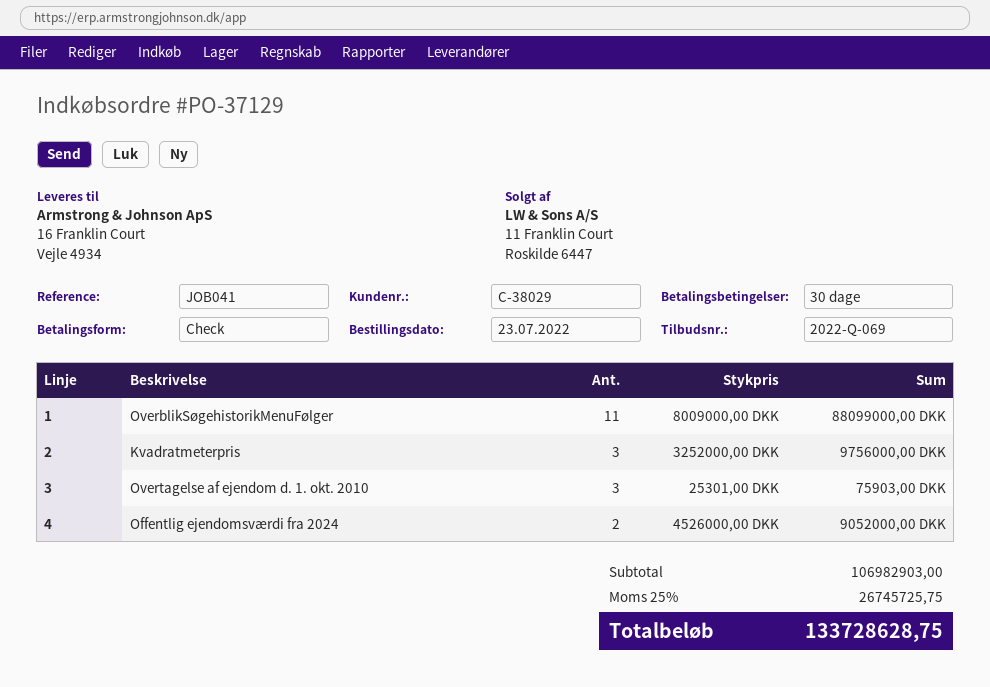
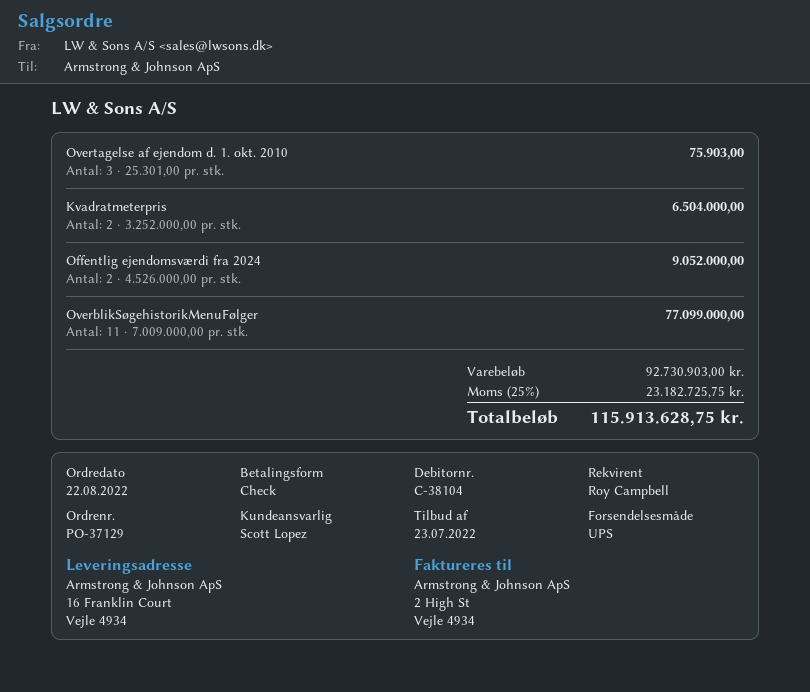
order date: 2022-07-23 -> 2022-08-22
customer number: C-38029 -> C-38104
OverblikSøgehistorikMenuFølger: 11 x 8009000.00 = 88099000.00 -> 11 x 7009000.00 = 77099000.00
Kvadratmeterpris: 3 x 3252000.00 = 9756000.00 -> 2 x 3252000.00 = 6504000.00
subtotal: 106982903.00 -> 92730903.00
tax: 25% = 26745725.75 -> 25% = 23182725.75
total: 133728628.75 -> 115913628.75

